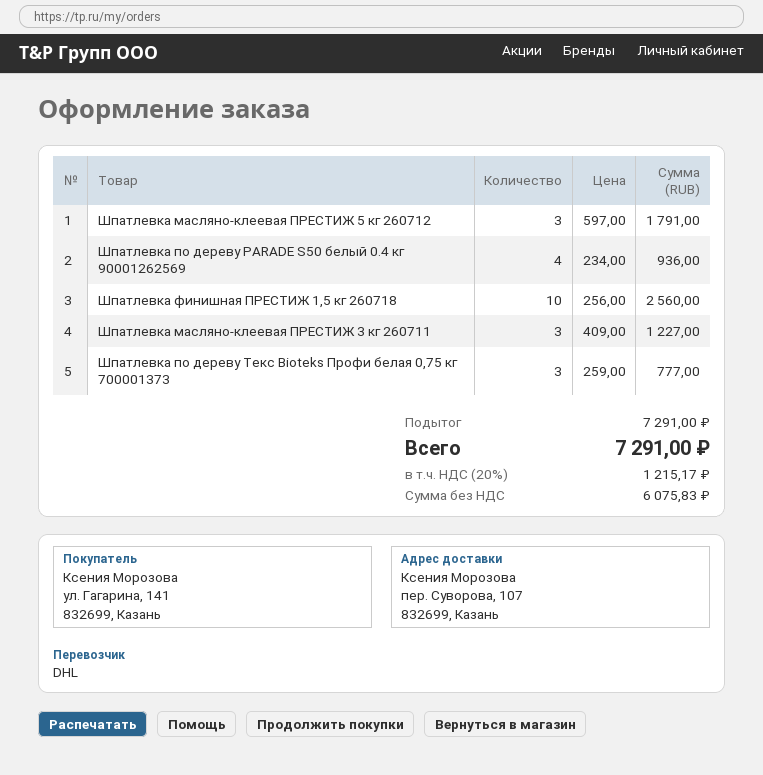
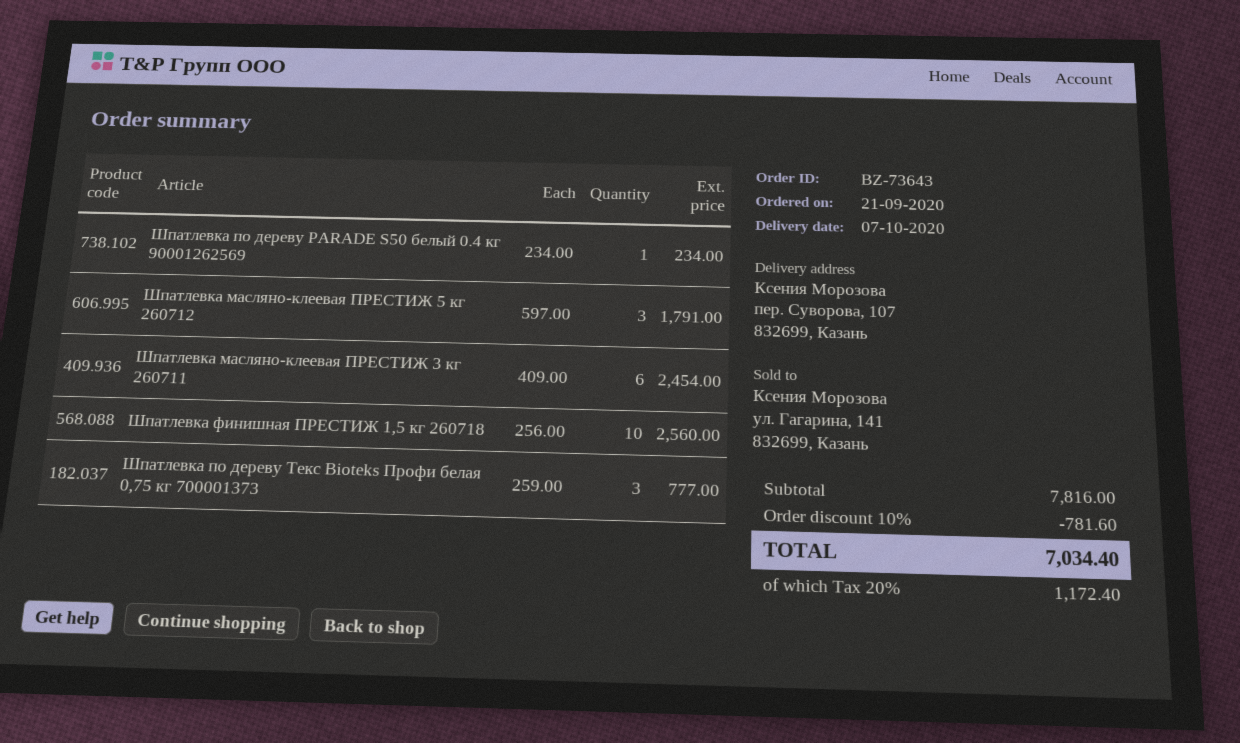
Шпатлевка по дереву PARADE S50 белый 0.4 кг 90001262569: 4 x 234.00 = 936.00 -> 1 x 234.00 = 234.00
Шпатлевка масляно-клеевая ПРЕСТИЖ 3 кг 260711: 3 x 409.00 = 1227.00 -> 6 x 409.00 = 2454.00
subtotal: 7291.00 -> 7816.00
discount: none -> 10% = 781.60
tax: 20% = 1215.17 -> 20% = 1172.40
total: 7291.00 -> 7034.40

